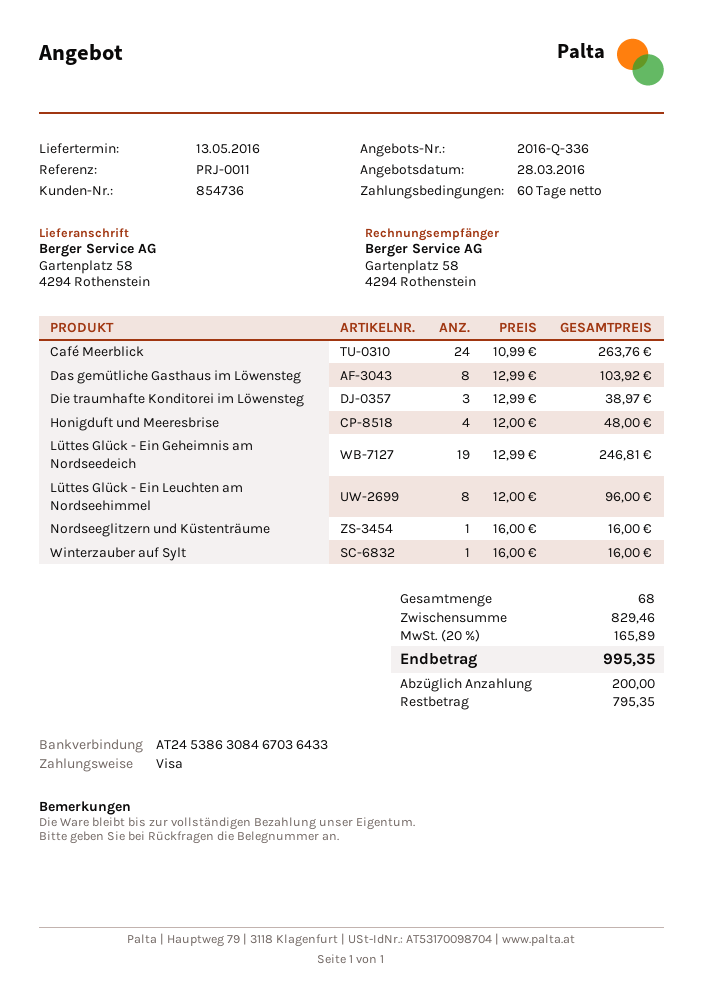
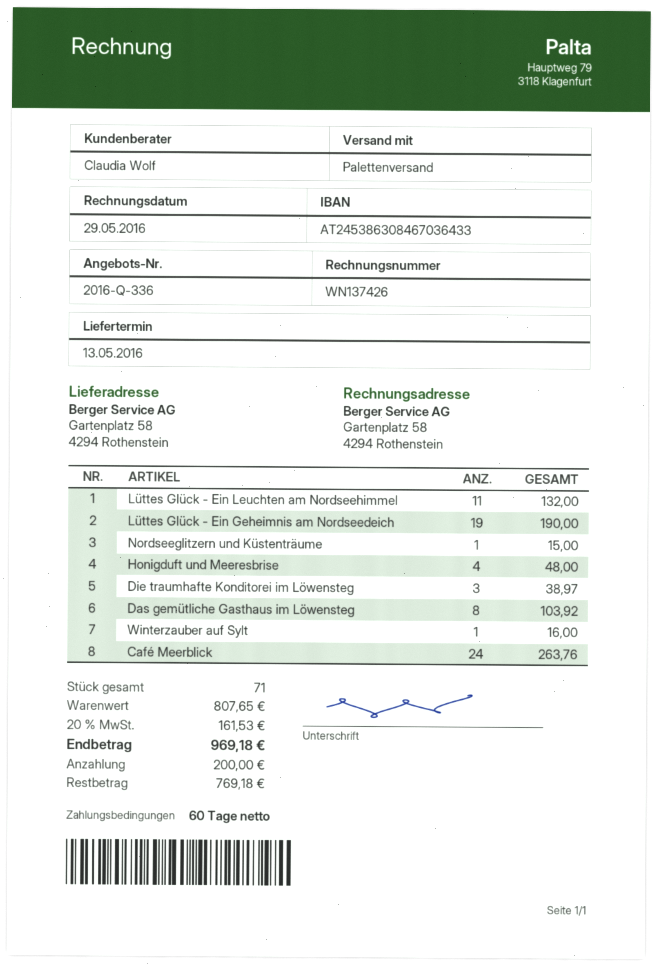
Lüttes Glück - Ein Geheimnis am Nordseedeich: 19 for 246.81 -> 19 for 190.00
Lüttes Glück - Ein Leuchten am Nordseehimmel: 8 for 96.00 -> 11 for 132.00
Nordseeglitzern und Küstenträume: 1 for 16.00 -> 1 for 15.00
total quantity: 68 -> 71
subtotal: 829.46 -> 807.65
tax: 20% = 165.89 -> 20% = 161.53
total: 995.35 -> 969.18
balance: 795.35 -> 769.18

